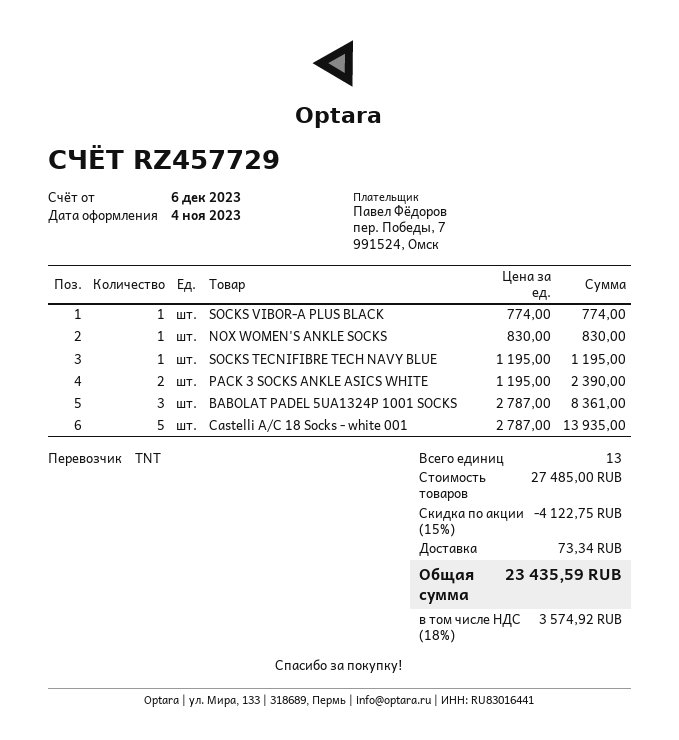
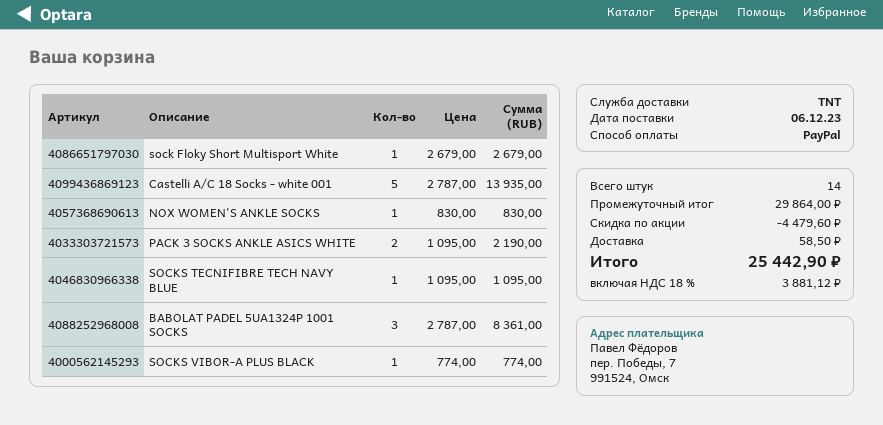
SOCKS TECNIFIBRE TECH NAVY BLUE: 1 x 1195.00 = 1195.00 -> 1 x 1095.00 = 1095.00
PACK 3 SOCKS ANKLE ASICS WHITE: 2 x 1195.00 = 2390.00 -> 2 x 1095.00 = 2190.00
sock Floky Short Multisport White: none -> 1 x 2679.00 = 2679.00
total quantity: 13 -> 14
subtotal: 27485.00 -> 29864.00
discount: 4122.75 -> 4479.60
shipping: 73.34 -> 58.50
tax: 18% = 3574.92 -> 18% = 3881.12
total: 23435.59 -> 25442.90

